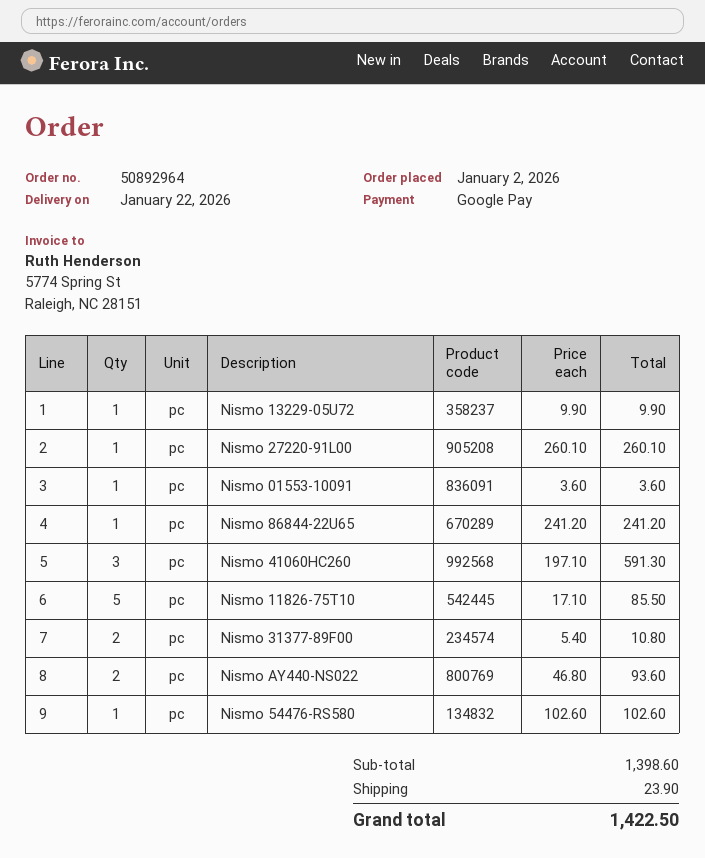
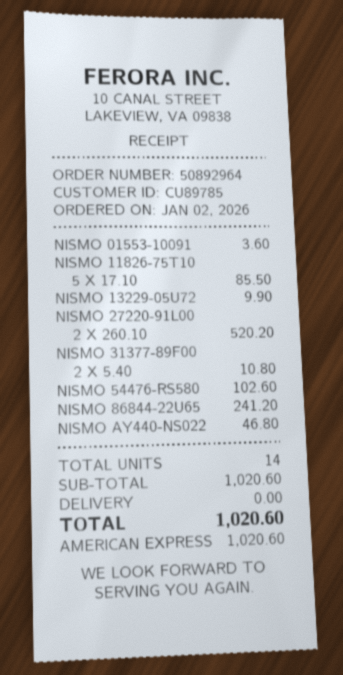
payment method: Google Pay -> American Express
Nismo 27220-91L00: 1 x 260.10 = 260.10 -> 2 x 260.10 = 520.20
Nismo 41060HC260: 3 x 197.10 = 591.30 -> none
Nismo AY440-NS022: 2 x 46.80 = 93.60 -> 1 x 46.80 = 46.80
subtotal: 1398.60 -> 1020.60
shipping: 23.90 -> 0.00
total: 1422.50 -> 1020.60

